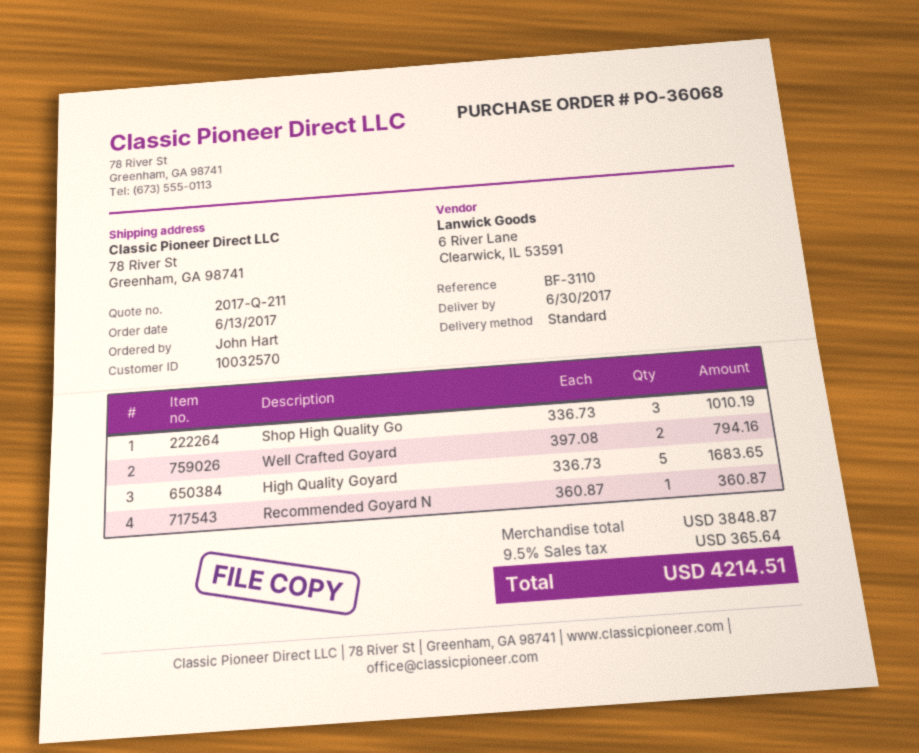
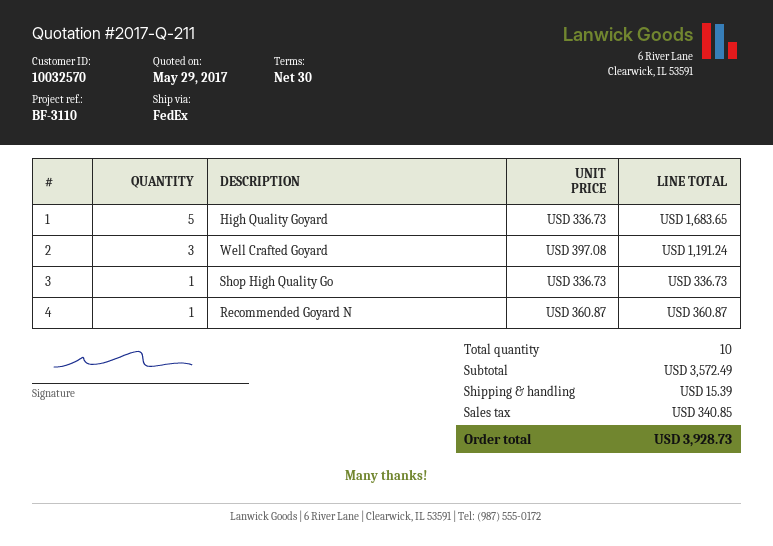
shipping method: standard -> FedEx
Shop High Quality Go: 3 x 336.73 = 1010.19 -> 1 x 336.73 = 336.73
Well Crafted Goyard: 2 x 397.08 = 794.16 -> 3 x 397.08 = 1191.24
subtotal: 3848.87 -> 3572.49
shipping: none -> 15.39
tax: 365.64 -> 340.85
total: 4214.51 -> 3928.73

